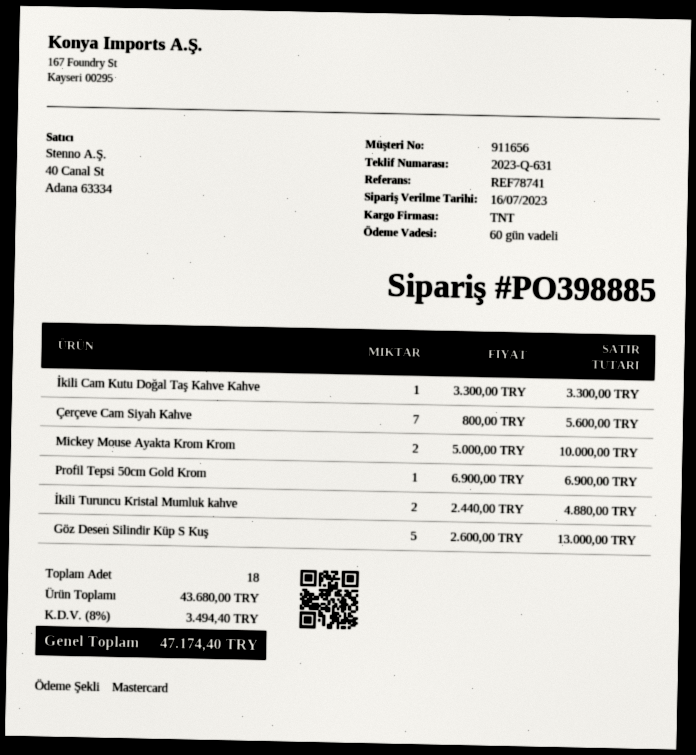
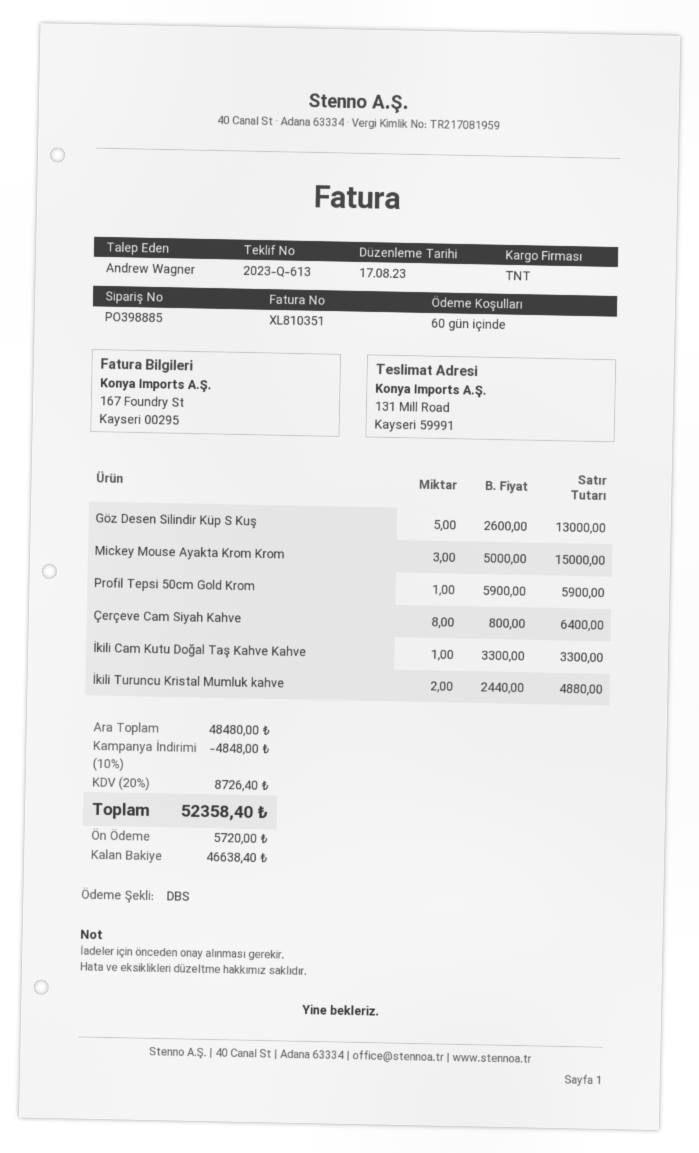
quote number: 2023-Q-631 -> 2023-Q-613
payment method: Mastercard -> direct debit
Çerçeve Cam Siyah Kahve: 7 x 800.00 = 5600.00 -> 8 x 800.00 = 6400.00
Mickey Mouse Ayakta Krom Krom: 2 x 5000.00 = 10000.00 -> 3 x 5000.00 = 15000.00
Profil Tepsi 50cm Gold Krom: 1 x 6900.00 = 6900.00 -> 1 x 5900.00 = 5900.00
subtotal: 43680.00 -> 48480.00
discount: none -> 10% = 4848.00
tax: 8% = 3494.40 -> 20% = 8726.40
total: 47174.40 -> 52358.40

